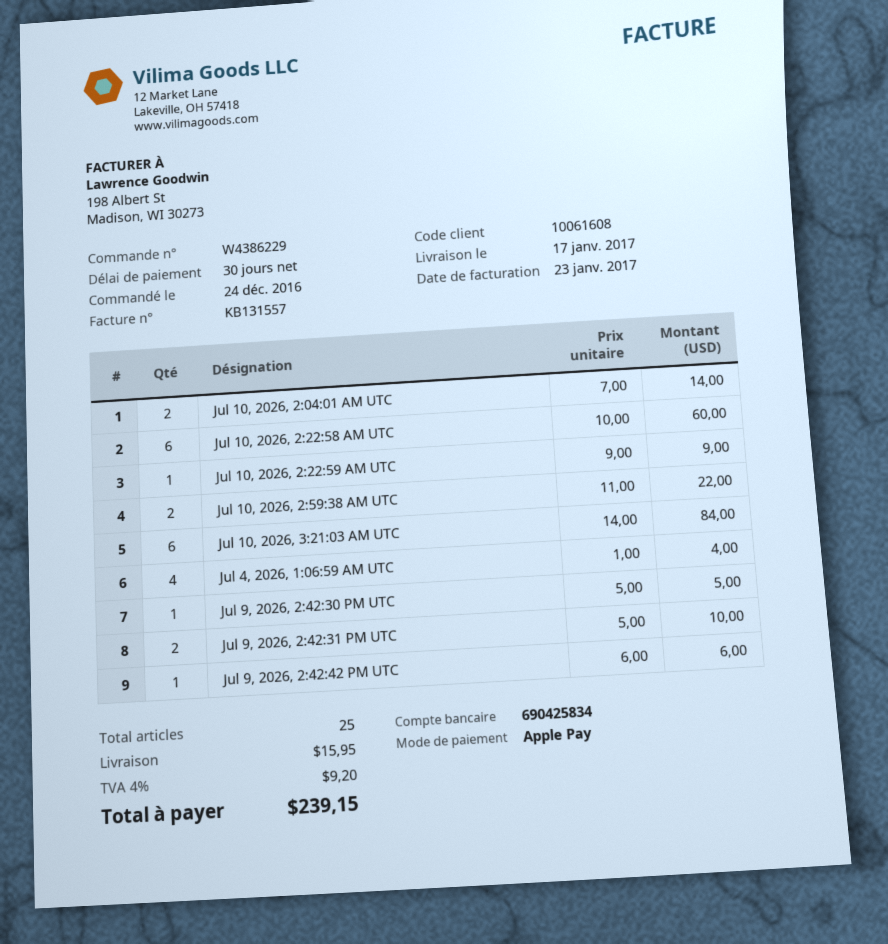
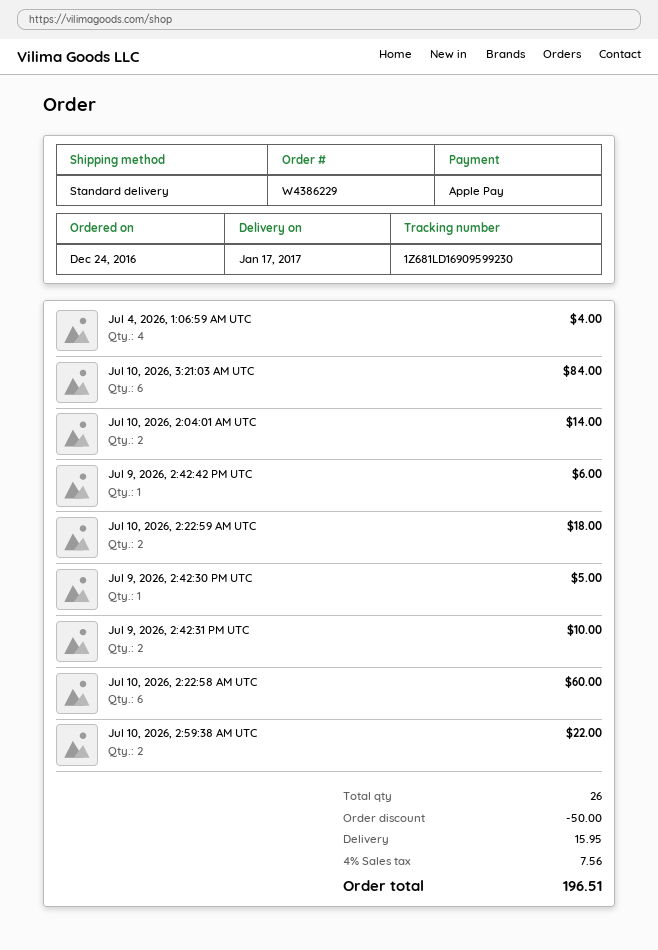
Jul 10, 2026, 2:22:59 AM UTC: 1 for 9.00 -> 2 for 18.00
total quantity: 25 -> 26
discount: none -> 50.00
tax: 4% = 9.20 -> 4% = 7.56
total: 239.15 -> 196.51

